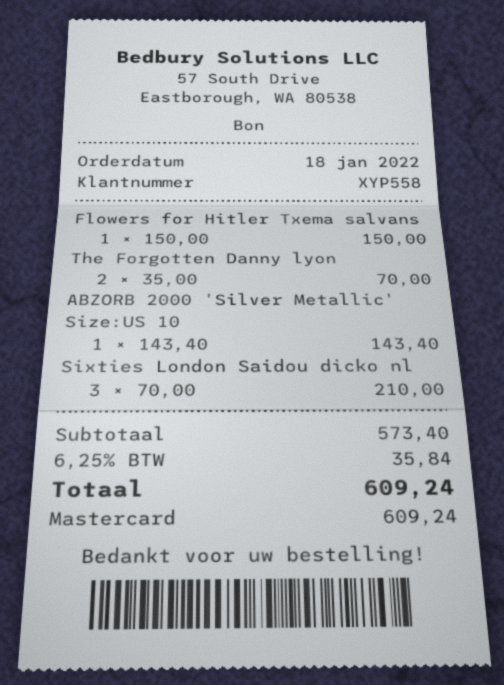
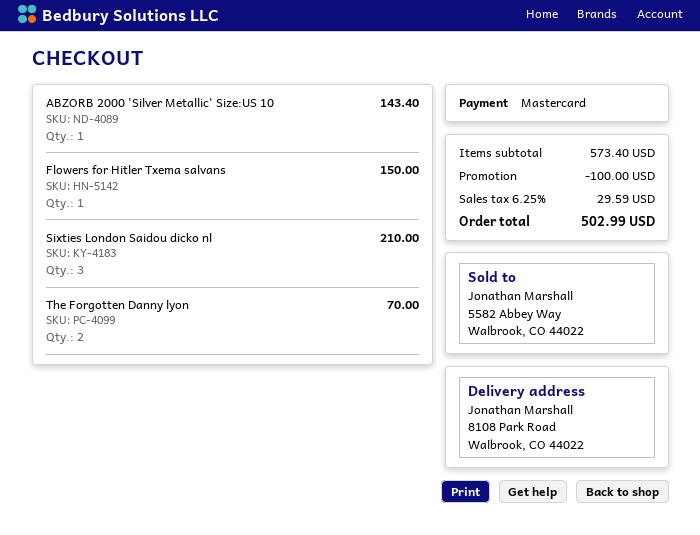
discount: none -> 100.00
tax: 6.25% = 35.84 -> 6.25% = 29.59
total: 609.24 -> 502.99

